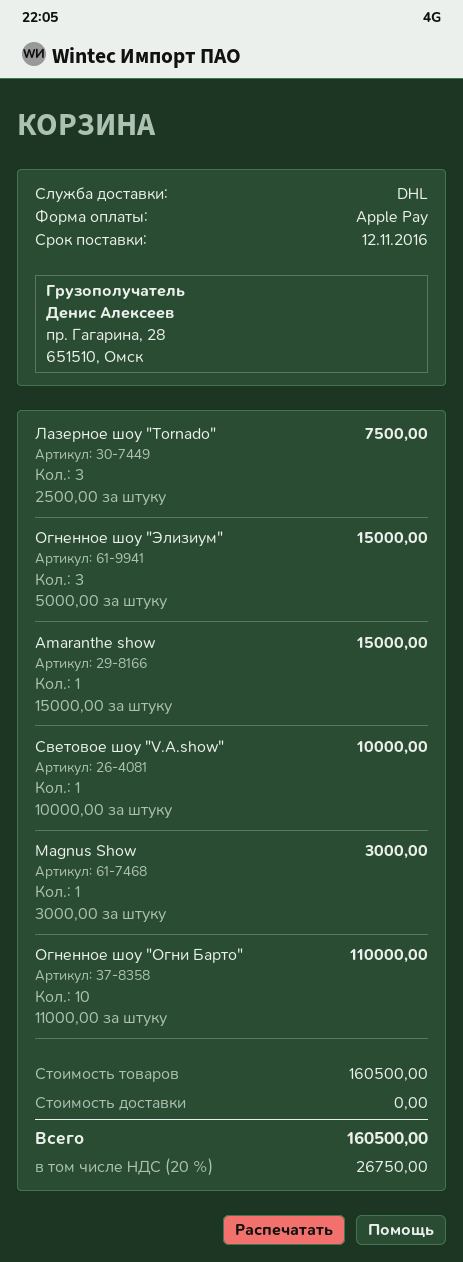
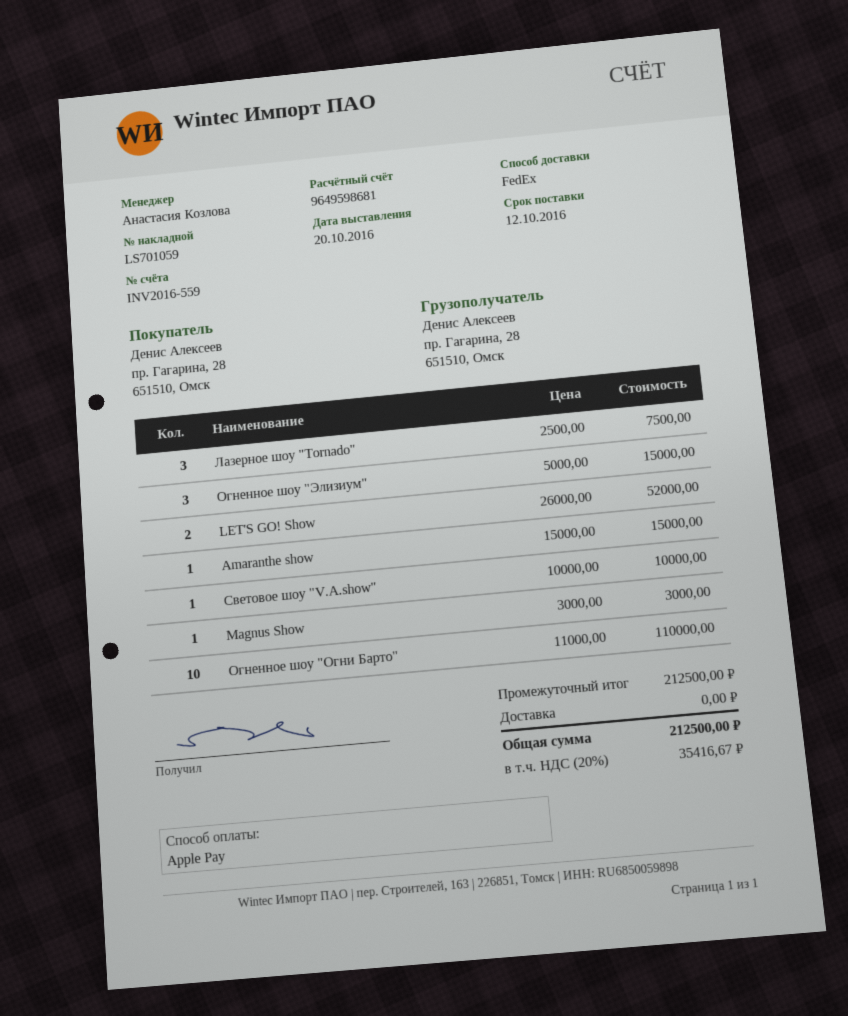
delivery date: 2016-11-12 -> 2016-10-12
shipping method: DHL -> FedEx
LET'S GO! Show: none -> 2 x 26000.00 = 52000.00
subtotal: 160500.00 -> 212500.00
tax: 20% = 26750.00 -> 20% = 35416.67
total: 160500.00 -> 212500.00

